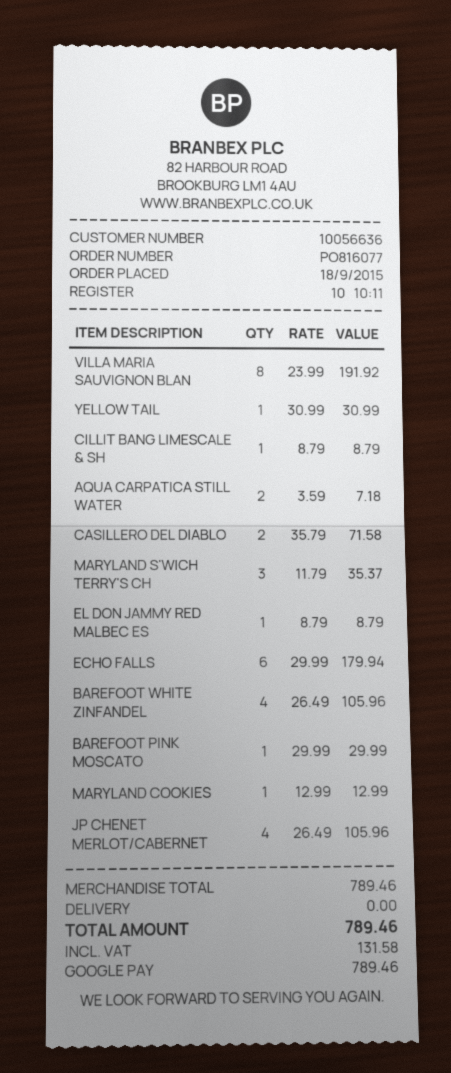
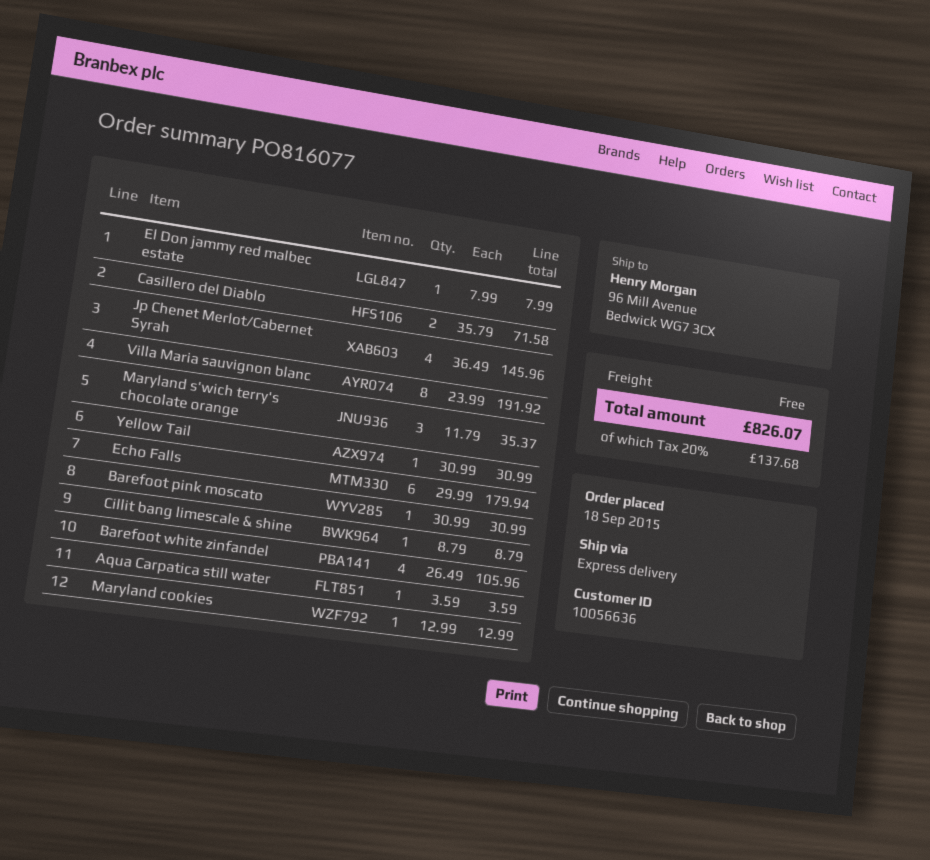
AQUA CARPATICA STILL WATER: 2 x 3.59 = 7.18 -> 1 x 3.59 = 3.59
EL DON JAMMY RED MALBEC ES: 1 x 8.79 = 8.79 -> 1 x 7.99 = 7.99
BAREFOOT PINK MOSCATO: 1 x 29.99 = 29.99 -> 1 x 30.99 = 30.99
JP CHENET MERLOT/CABERNET: 4 x 26.49 = 105.96 -> 4 x 36.49 = 145.96
tax: 131.58 -> 137.68
total: 789.46 -> 826.07

